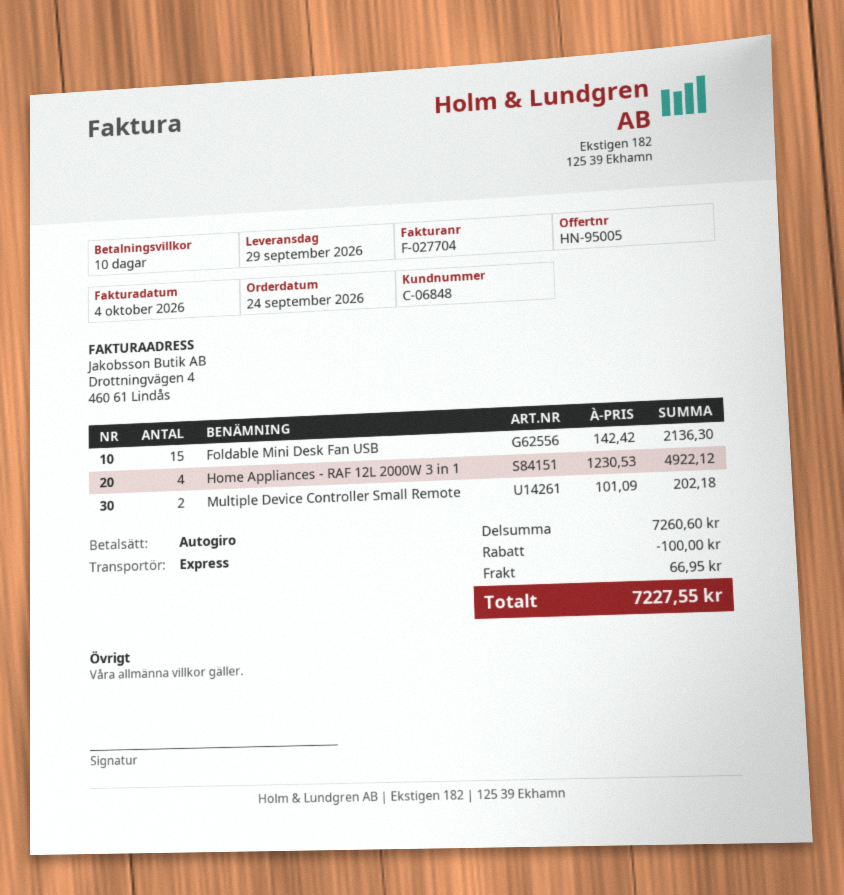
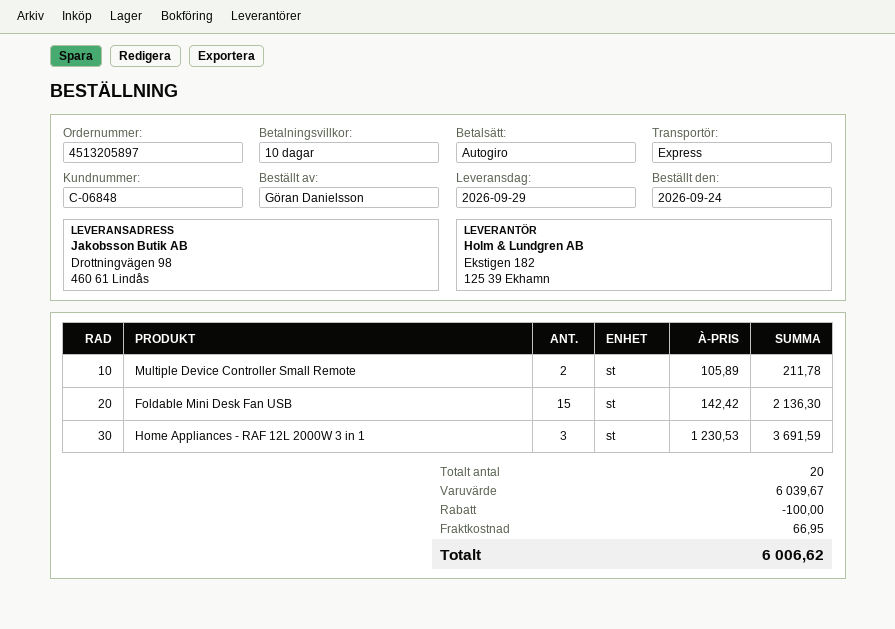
Home Appliances - RAF 12L 2000W 3 in 1: 4 x 1230.53 = 4922.12 -> 3 x 1230.53 = 3691.59
Multiple Device Controller Small Remote: 2 x 101.09 = 202.18 -> 2 x 105.89 = 211.78
subtotal: 7260.60 -> 6039.67
total: 7227.55 -> 6006.62

